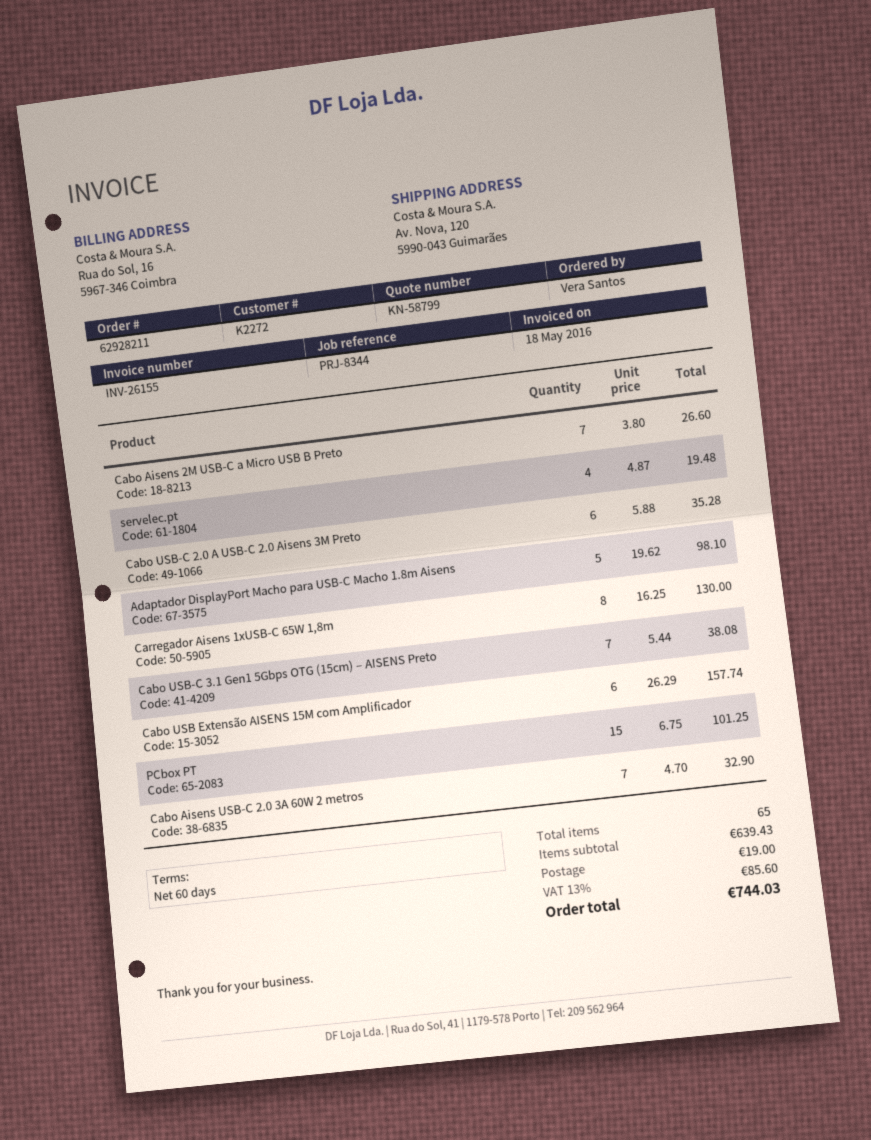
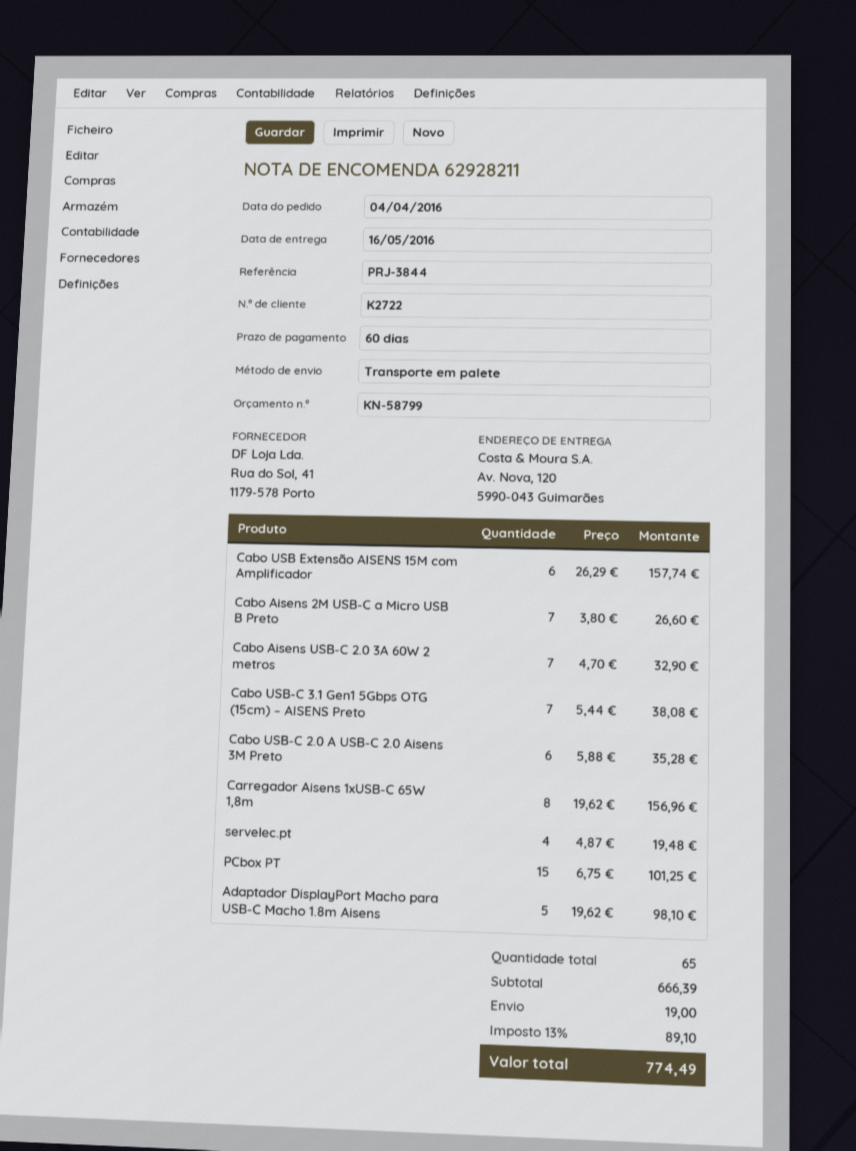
customer number: K2272 -> K2722
reference: PRJ-8344 -> PRJ-3844
Carregador Aisens 1xUSB-C 65W 1,8m: 8 x 16.25 = 130.00 -> 8 x 19.62 = 156.96
subtotal: 639.43 -> 666.39
tax: 13% = 85.60 -> 13% = 89.10
total: 744.03 -> 774.49

